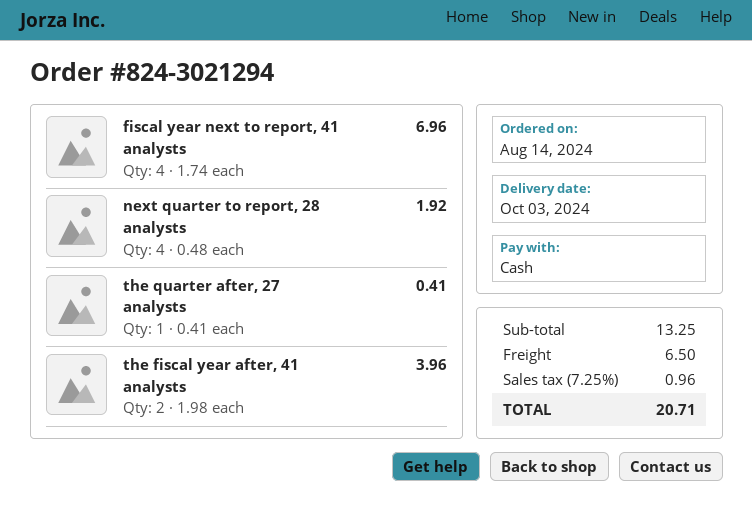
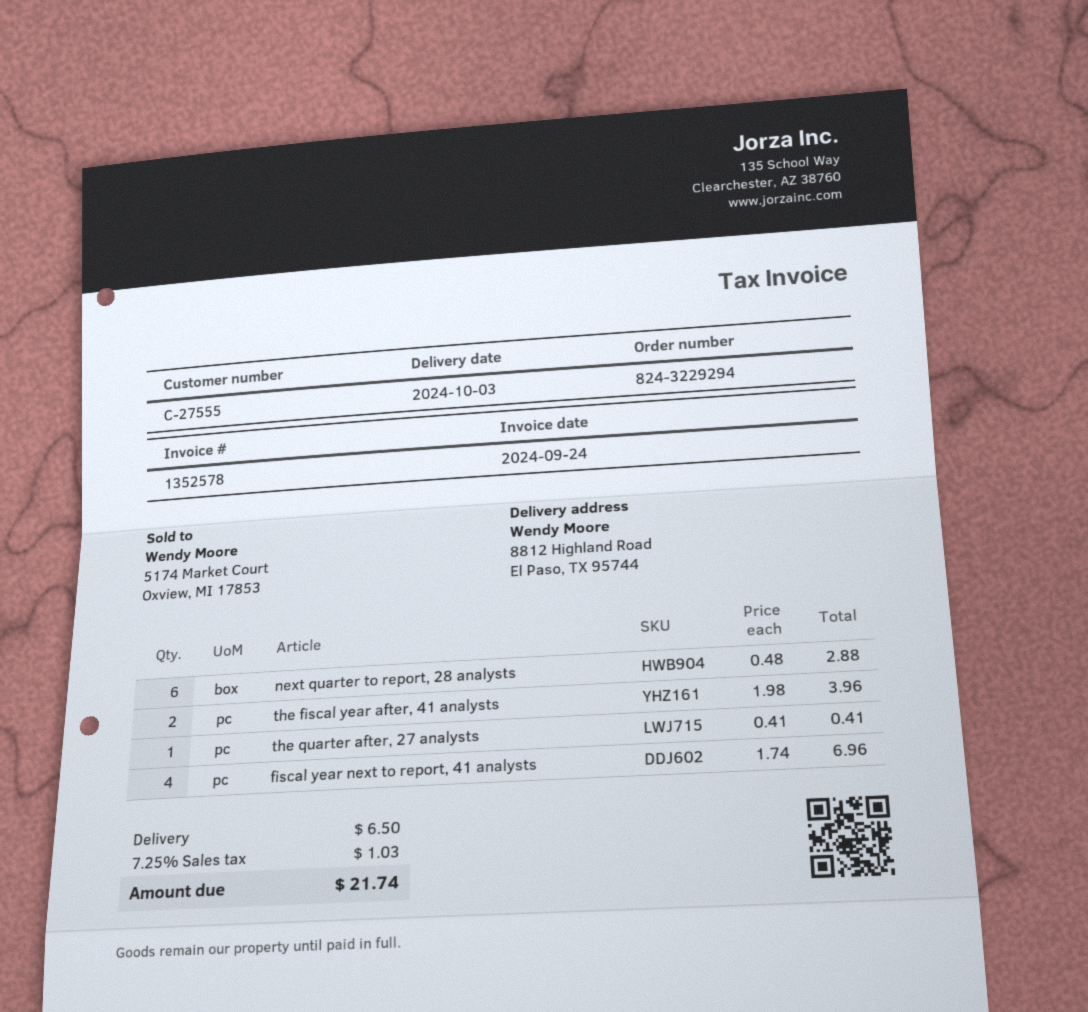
order number: 824-3021294 -> 824-3229294
next quarter to report, 28 analysts: 4 x 0.48 = 1.92 -> 6 x 0.48 = 2.88
tax: 7.25% = 0.96 -> 7.25% = 1.03
total: 20.71 -> 21.74

